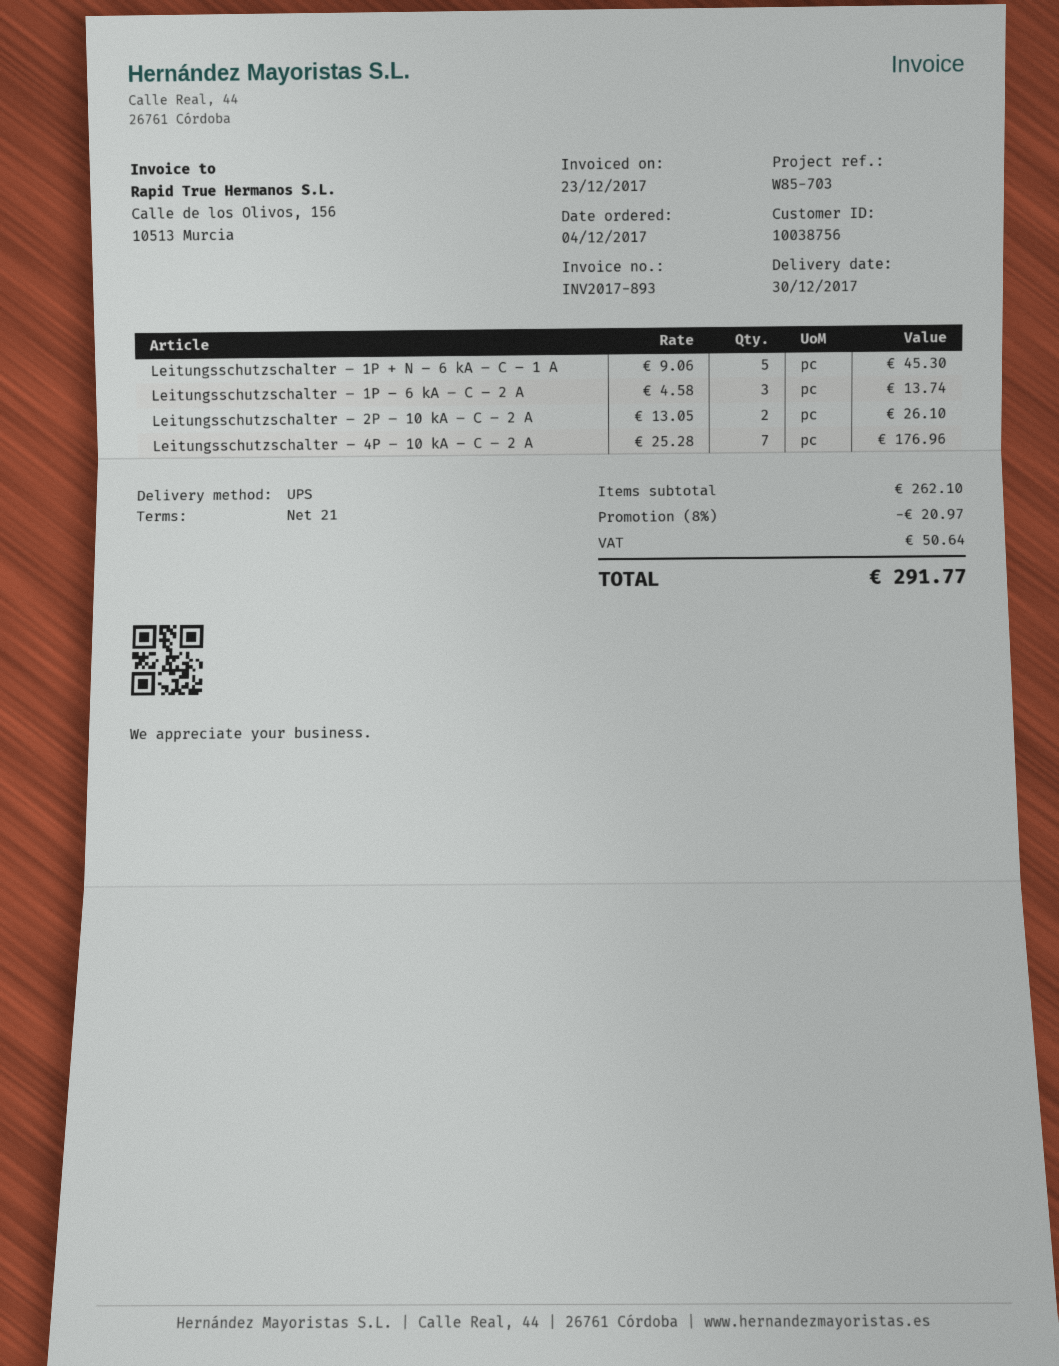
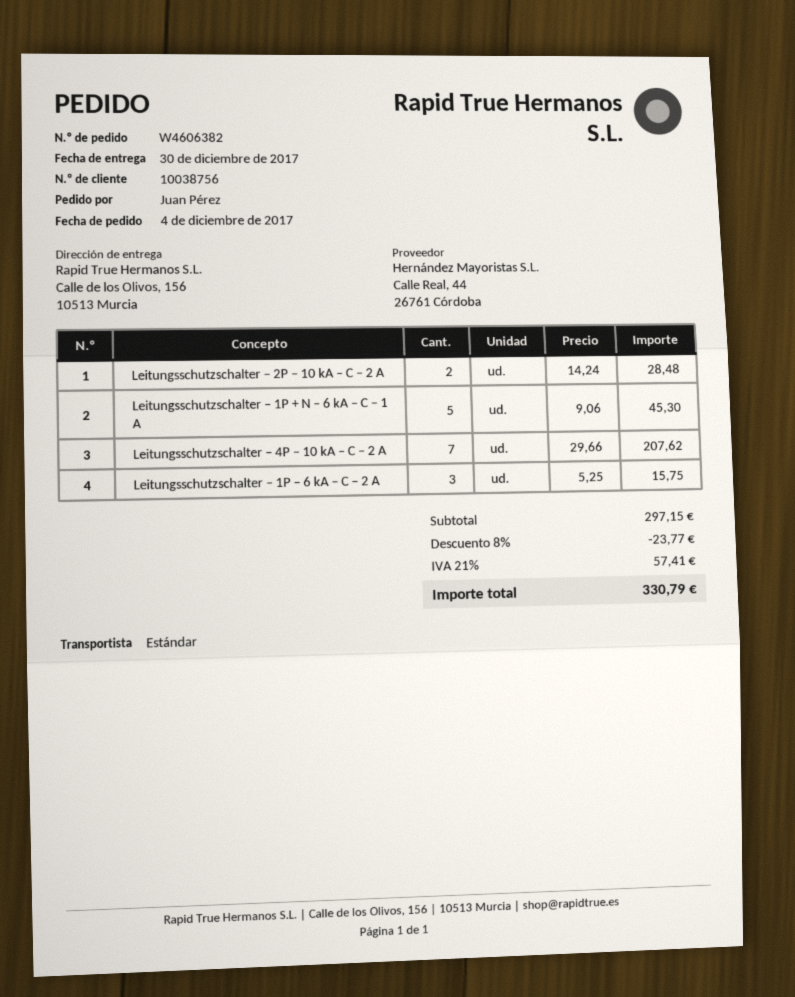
shipping method: UPS -> standard
Leitungsschutzschalter – 1P – 6 kA – C – 2 A: 3 x 4.58 = 13.74 -> 3 x 5.25 = 15.75
Leitungsschutzschalter – 2P – 10 kA – C – 2 A: 2 x 13.05 = 26.10 -> 2 x 14.24 = 28.48
Leitungsschutzschalter – 4P – 10 kA – C – 2 A: 7 x 25.28 = 176.96 -> 7 x 29.66 = 207.62
subtotal: 262.10 -> 297.15
discount: 8% = 20.97 -> 8% = 23.77
tax: 50.64 -> 57.41
total: 291.77 -> 330.79

